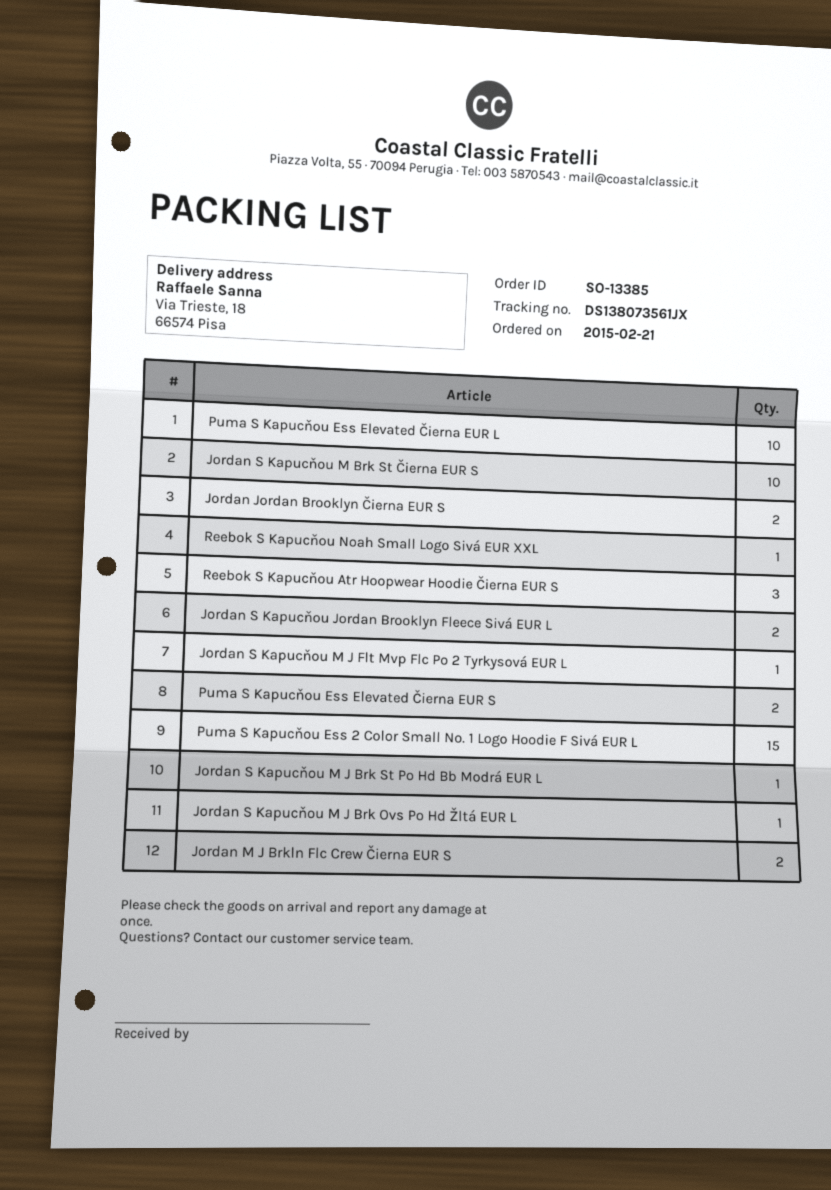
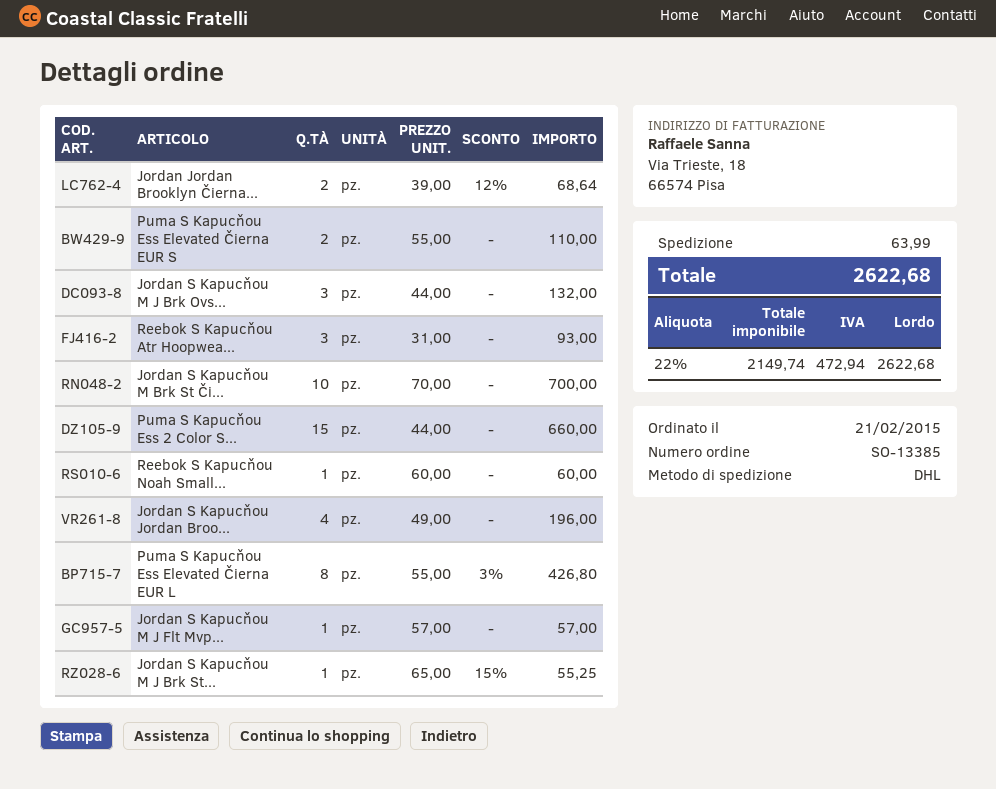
Puma S Kapucňou Ess Elevated Čierna EUR L: 10 -> 8
Jordan S Kapucňou Jordan Brooklyn Fleece Sivá EUR L: 2 -> 4
Jordan S Kapucňou M J Brk Ovs Po Hd Žltá EUR L: 1 -> 3
Jordan M J Brkln Flc Crew Čierna EUR S: 2 -> none

